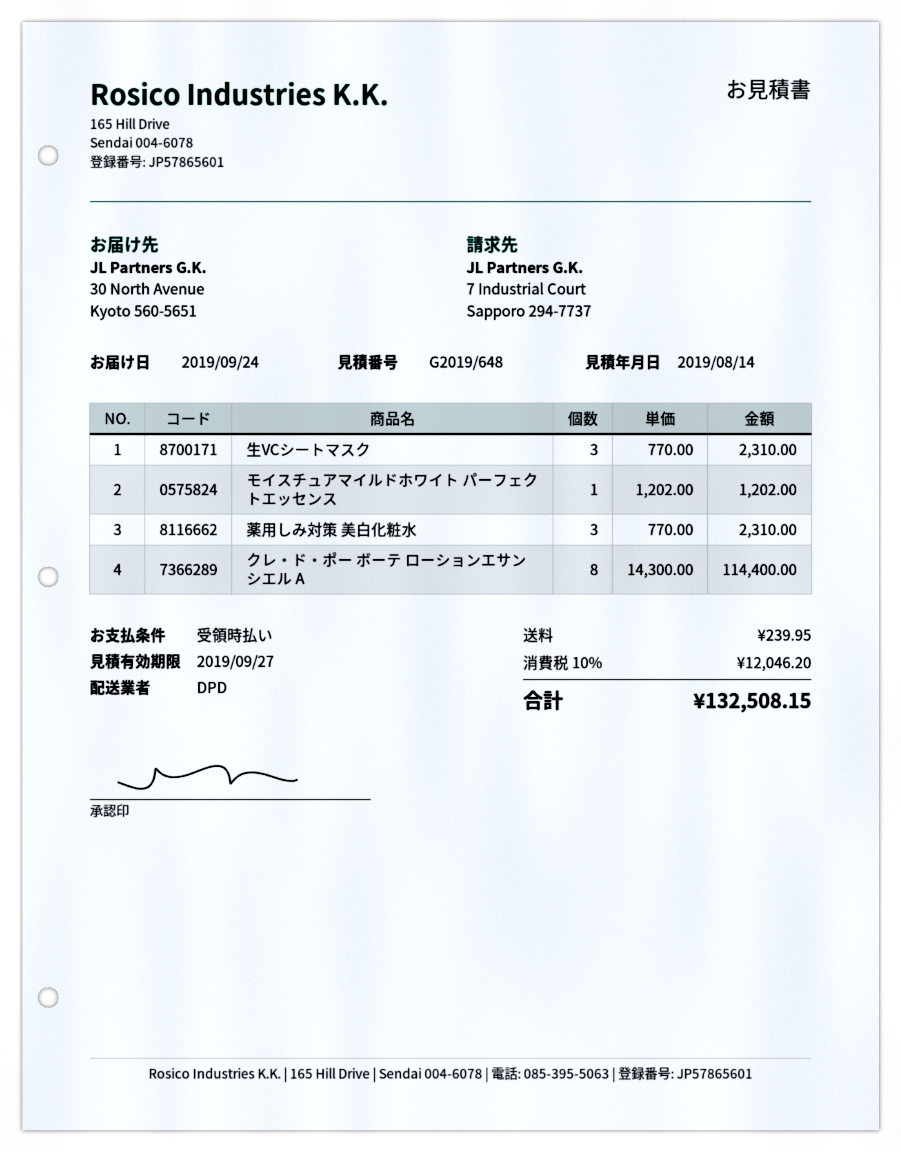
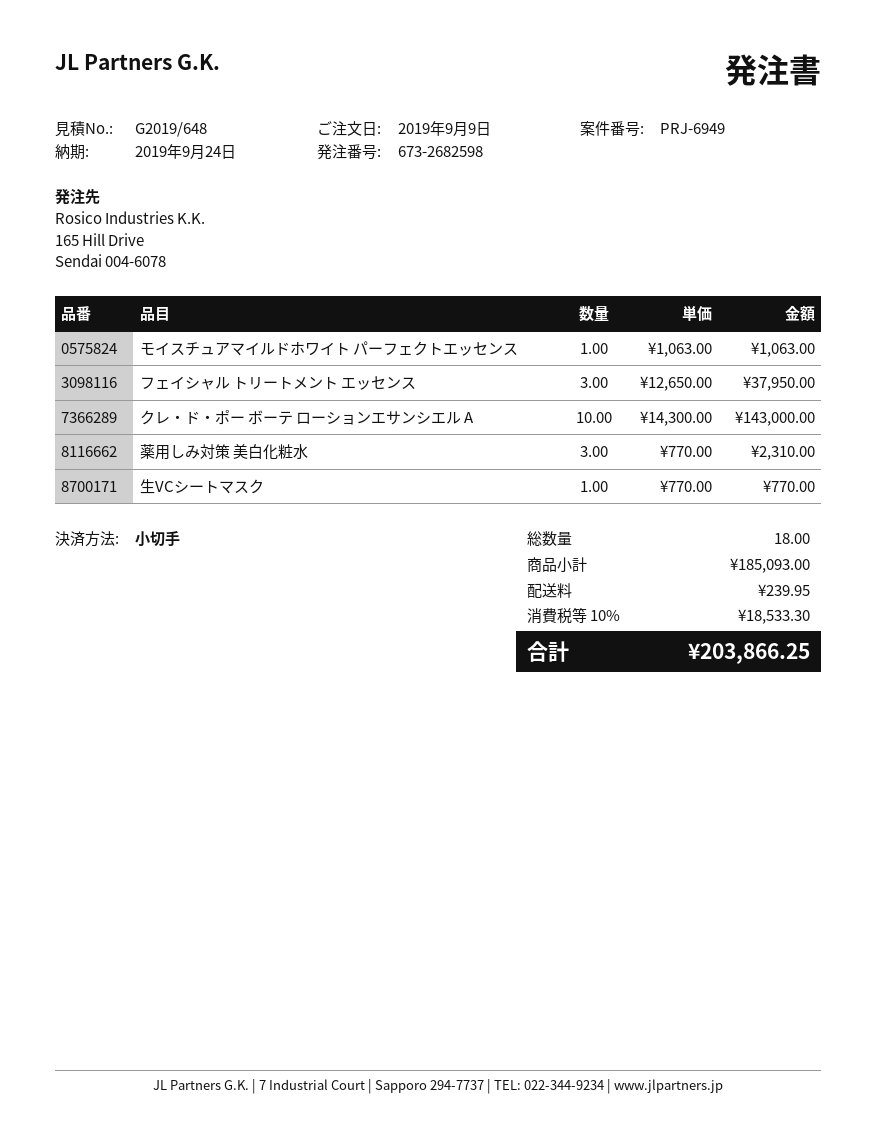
生VCシートマスク: 3 x 770.00 = 2310.00 -> 1 x 770.00 = 770.00
モイスチュアマイルドホワイト パーフェクトエッセンス: 1 x 1202.00 = 1202.00 -> 1 x 1063.00 = 1063.00
クレ・ド・ポー ボーテ ローションエサンシエル A: 8 x 14300.00 = 114400.00 -> 10 x 14300.00 = 143000.00
フェイシャル トリートメント エッセンス: none -> 3 x 12650.00 = 37950.00
tax: 10% = 12046.20 -> 10% = 18533.30
total: 132508.15 -> 203866.25

